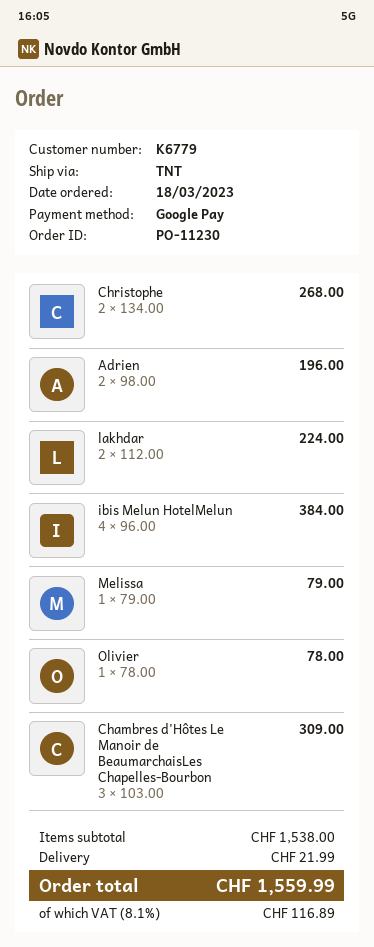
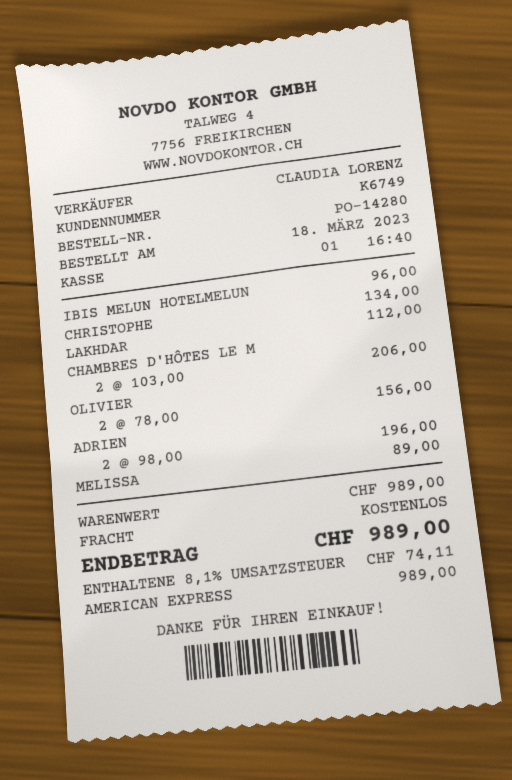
order number: PO-11230 -> PO-14280
customer number: K6779 -> K6749
payment method: Google Pay -> American Express
Christophe: 2 x 134.00 = 268.00 -> 1 x 134.00 = 134.00
lakhdar: 2 x 112.00 = 224.00 -> 1 x 112.00 = 112.00
ibis Melun HotelMelun: 4 x 96.00 = 384.00 -> 1 x 96.00 = 96.00
Melissa: 1 x 79.00 = 79.00 -> 1 x 89.00 = 89.00
Olivier: 1 x 78.00 = 78.00 -> 2 x 78.00 = 156.00
Chambres d'Hôtes Le Manoir de BeaumarchaisLes Chapelles-Bourbon: 3 x 103.00 = 309.00 -> 2 x 103.00 = 206.00
subtotal: 1538.00 -> 989.00
shipping: 21.99 -> 0.00
tax: 8.1% = 116.89 -> 8.1% = 74.11
total: 1559.99 -> 989.00

